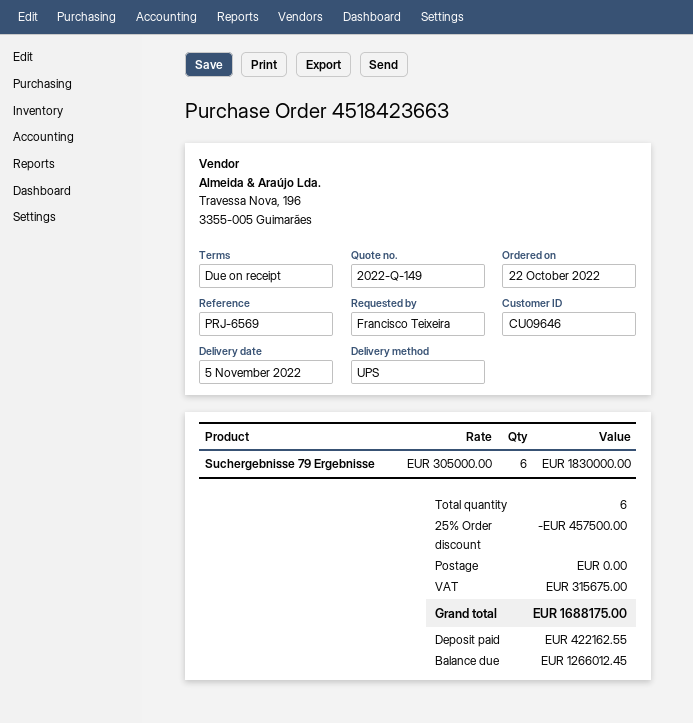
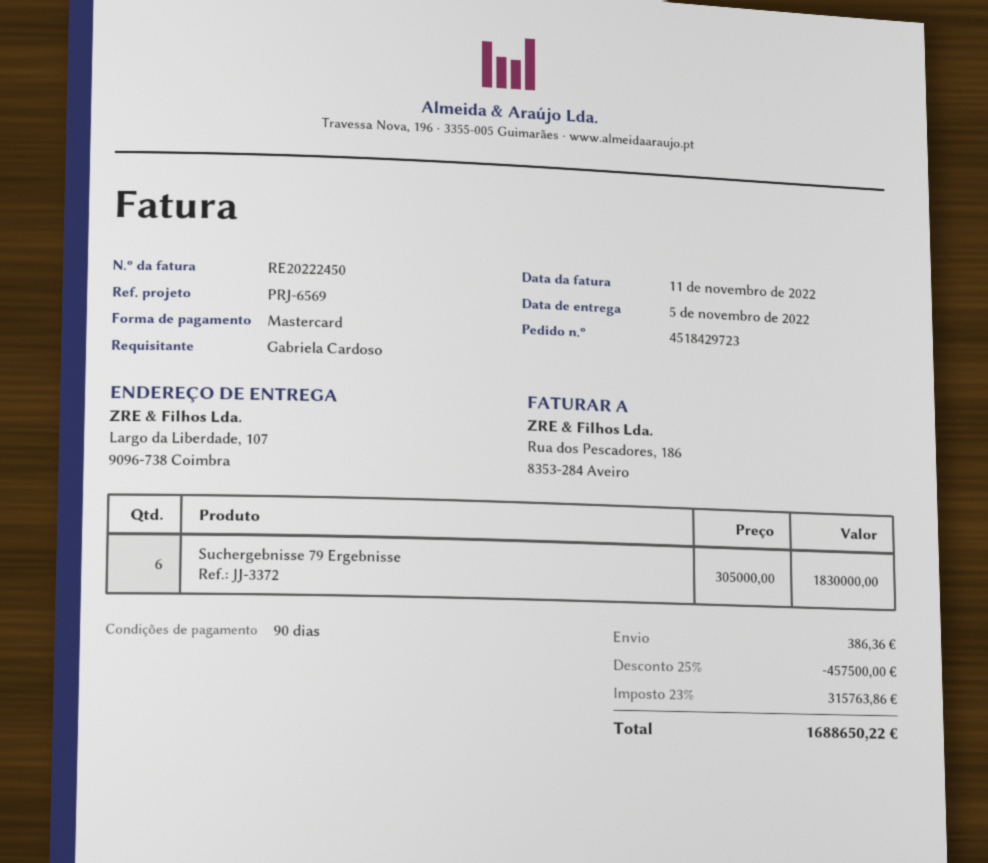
order number: 4518423663 -> 4518429723
payment terms: on receipt -> 90 days
ordered by: Francisco Teixeira -> Gabriela Cardoso
shipping: 0.00 -> 386.36
tax: 315675.00 -> 315763.86
total: 1688175.00 -> 1688650.22

